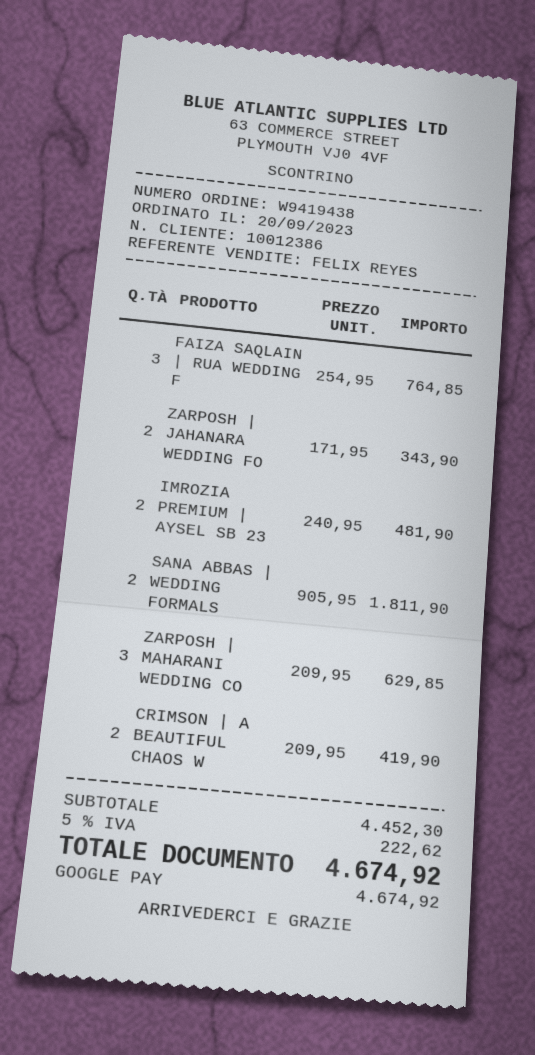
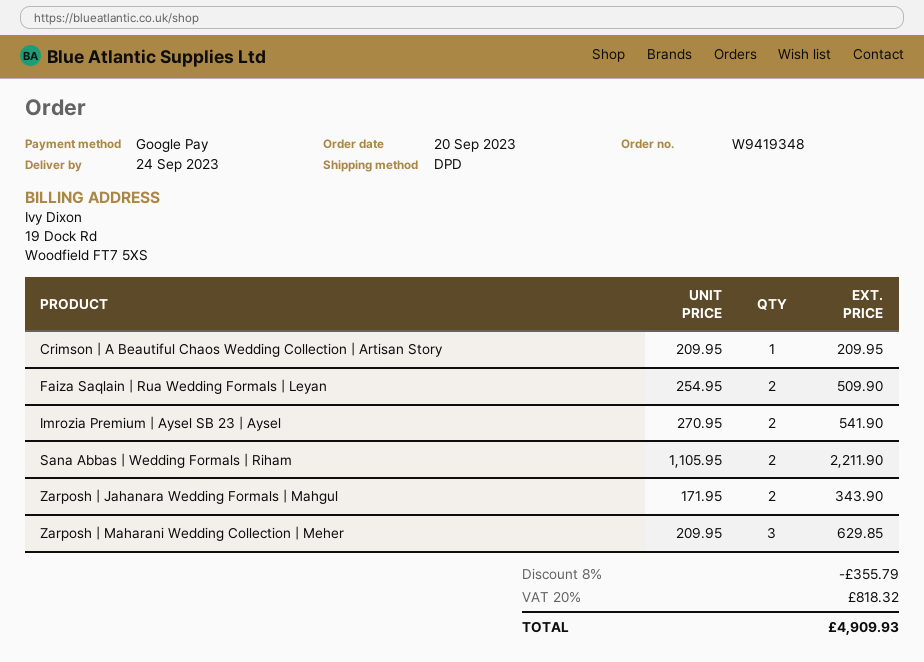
order number: W9419438 -> W9419348
FAIZA SAQLAIN | RUA WEDDING F: 3 x 254.95 = 764.85 -> 2 x 254.95 = 509.90
IMROZIA PREMIUM | AYSEL SB 23: 2 x 240.95 = 481.90 -> 2 x 270.95 = 541.90
SANA ABBAS | WEDDING FORMALS: 2 x 905.95 = 1811.90 -> 2 x 1105.95 = 2211.90
CRIMSON | A BEAUTIFUL CHAOS W: 2 x 209.95 = 419.90 -> 1 x 209.95 = 209.95
discount: none -> 8% = 355.79
tax: 5% = 222.62 -> 20% = 818.32
total: 4674.92 -> 4909.93

